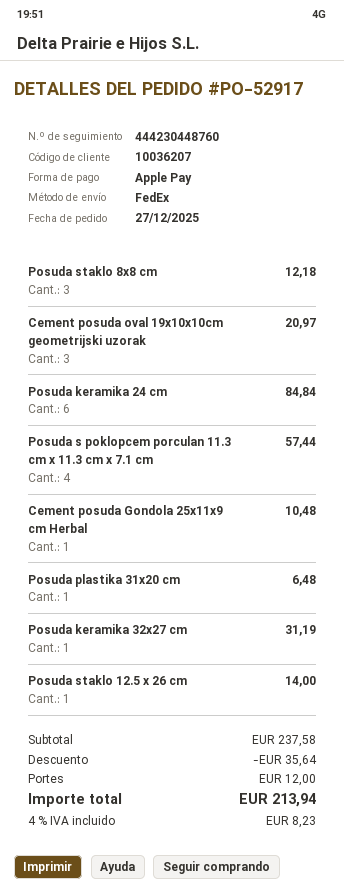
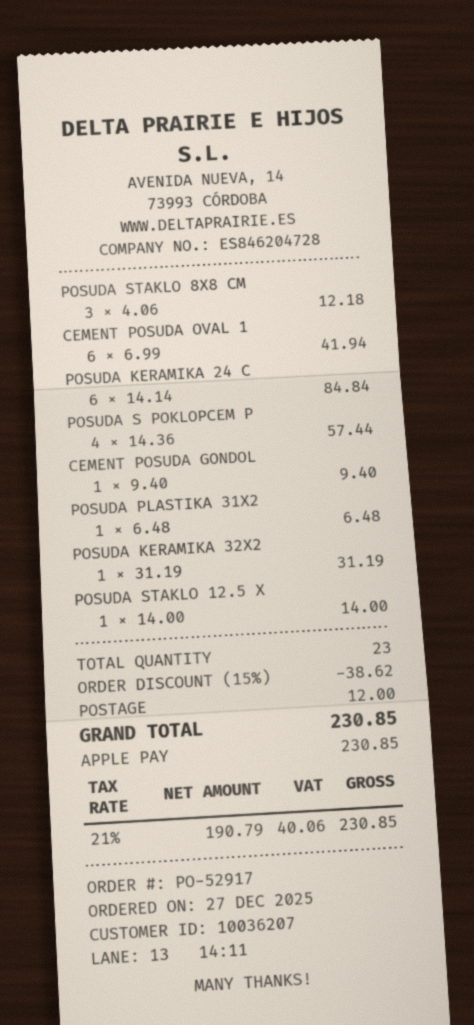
Cement posuda oval 19x10x10cm geometrijski uzorak: 3 for 20.97 -> 6 for 41.94
Cement posuda Gondola 25x11x9 cm Herbal: 1 for 10.48 -> 1 for 9.40
discount: 35.64 -> 38.62
tax: 4% = 8.23 -> 21% = 40.06
total: 213.94 -> 230.85

